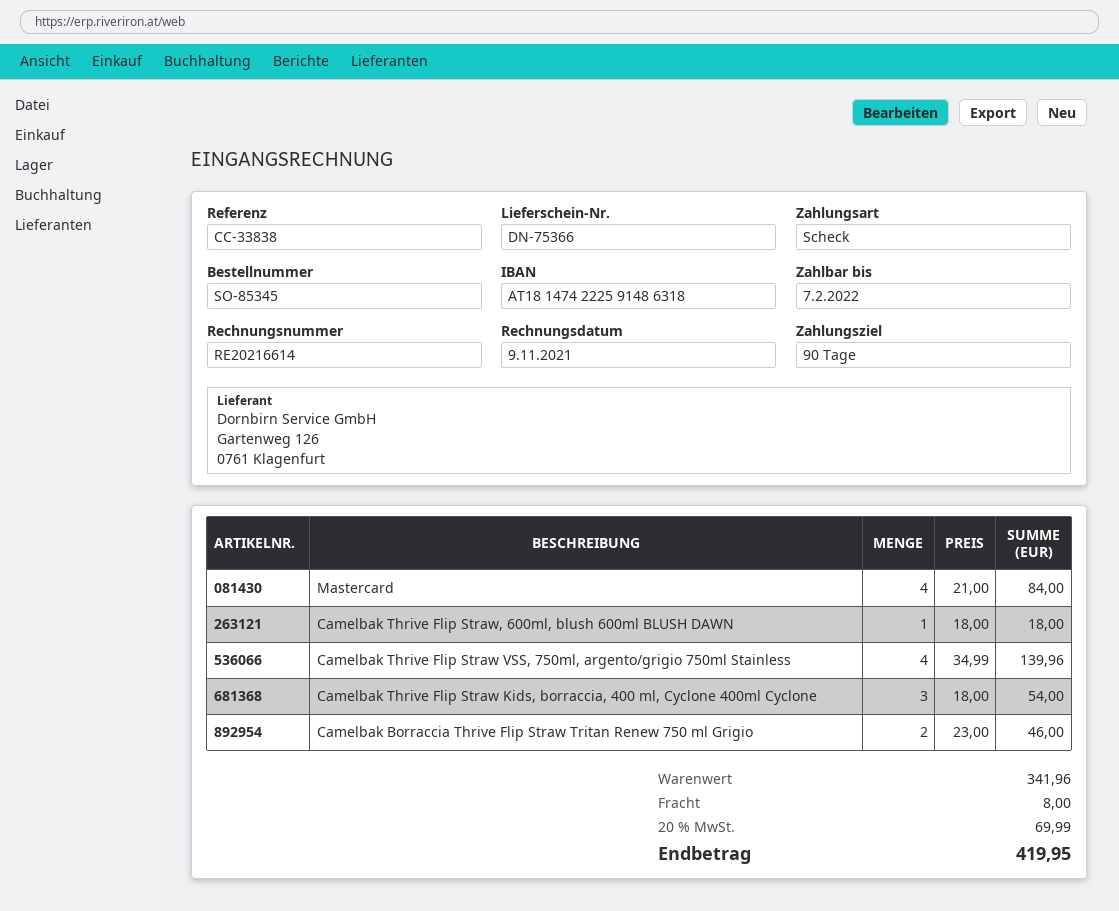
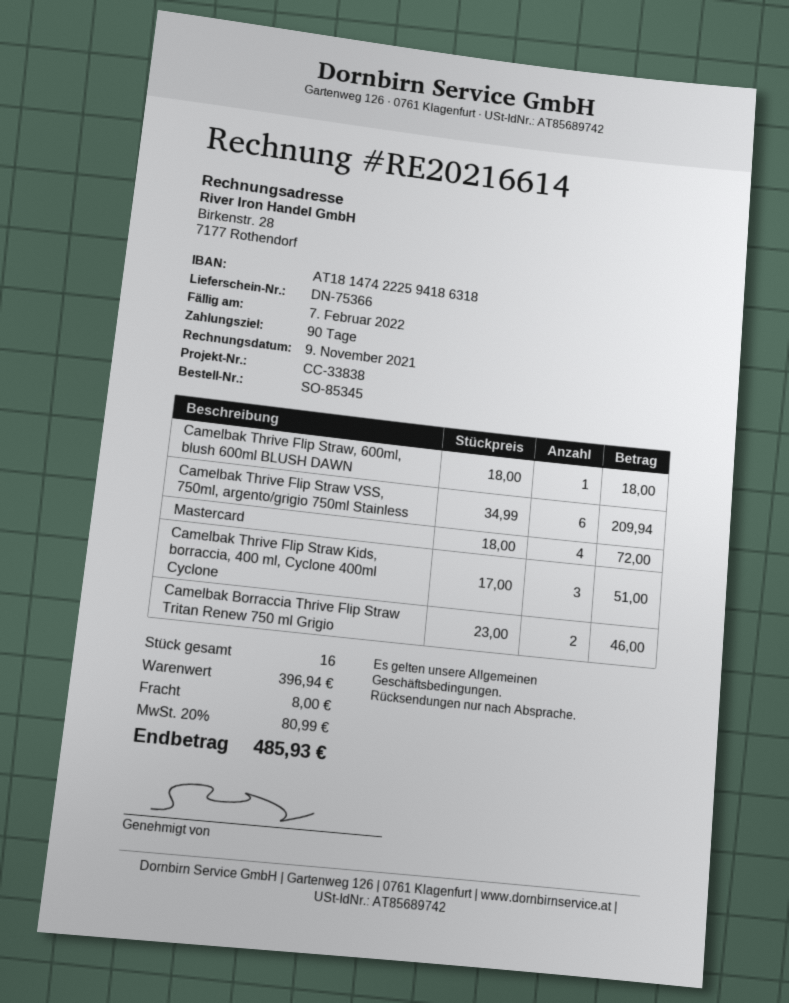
bank account: AT181474222591486318 -> AT181474222594186318
Mastercard: 4 x 21.00 = 84.00 -> 4 x 18.00 = 72.00
Camelbak Thrive Flip Straw VSS, 750ml, argento/grigio 750ml Stainless: 4 x 34.99 = 139.96 -> 6 x 34.99 = 209.94
Camelbak Thrive Flip Straw Kids, borraccia, 400 ml, Cyclone 400ml Cyclone: 3 x 18.00 = 54.00 -> 3 x 17.00 = 51.00
subtotal: 341.96 -> 396.94
tax: 20% = 69.99 -> 20% = 80.99
total: 419.95 -> 485.93

